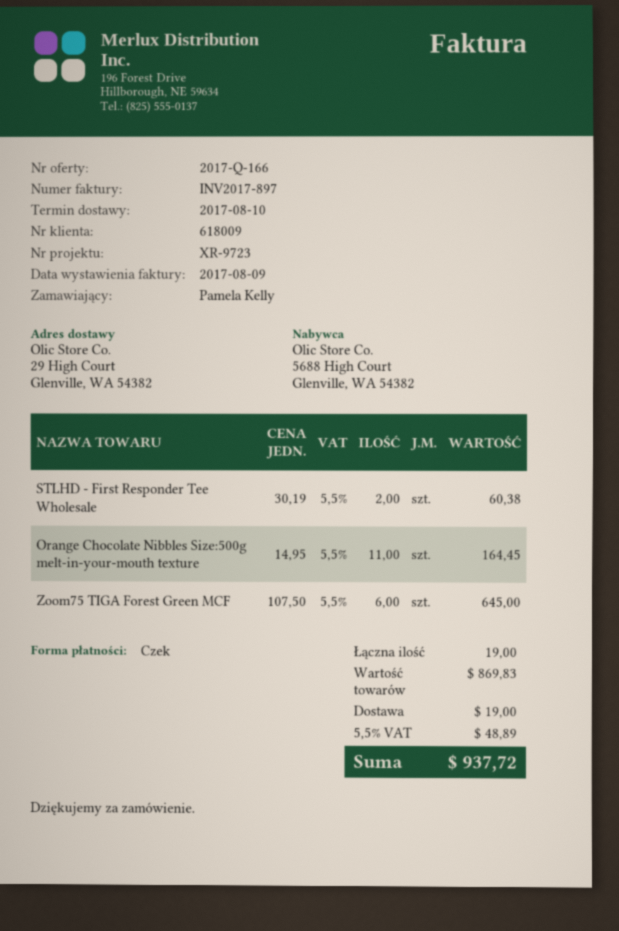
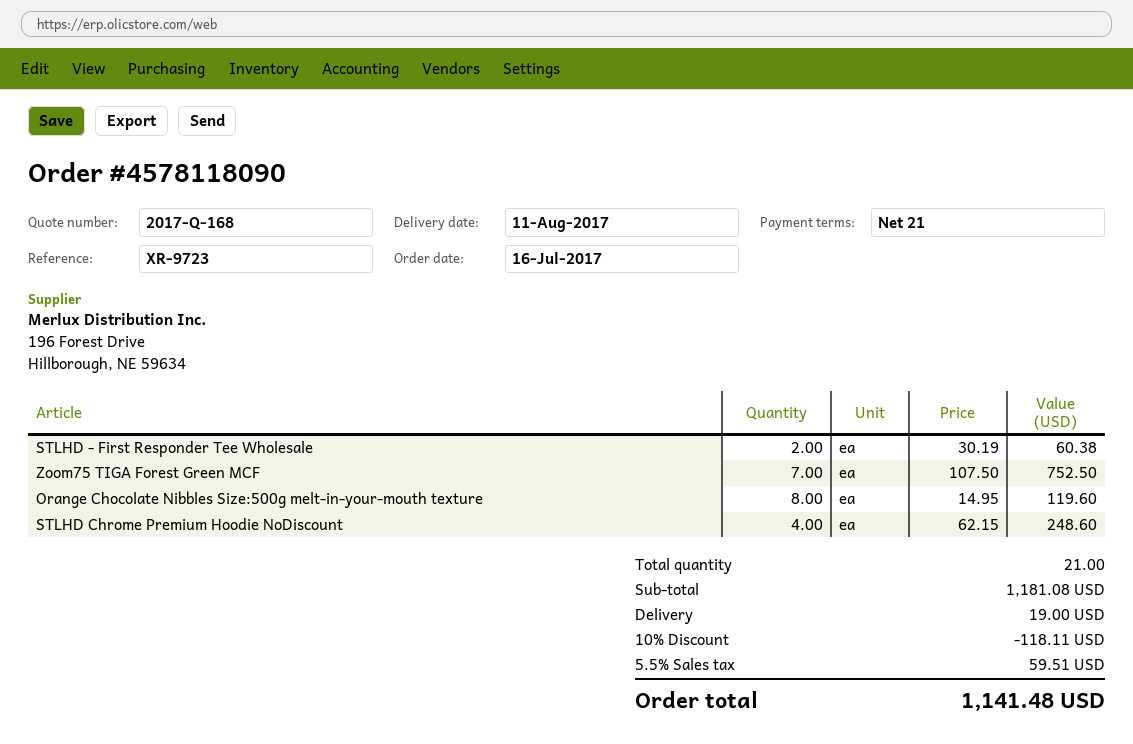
quote number: 2017-Q-166 -> 2017-Q-168
delivery date: 2017-08-10 -> 2017-08-11
Orange Chocolate Nibbles Size:500g melt-in-your-mouth texture: 11 x 14.95 = 164.45 -> 8 x 14.95 = 119.60
Zoom75 TIGA Forest Green MCF: 6 x 107.50 = 645.00 -> 7 x 107.50 = 752.50
STLHD Chrome Premium Hoodie NoDiscount: none -> 4 x 62.15 = 248.60
total quantity: 19 -> 21
subtotal: 869.83 -> 1181.08
discount: none -> 10% = 118.11
tax: 5.5% = 48.89 -> 5.5% = 59.51
total: 937.72 -> 1141.48

